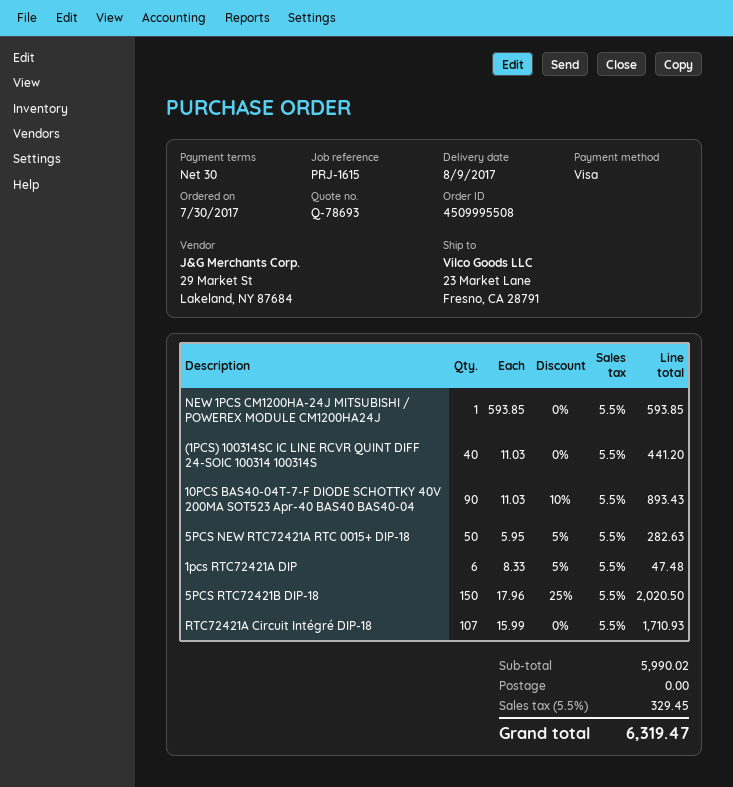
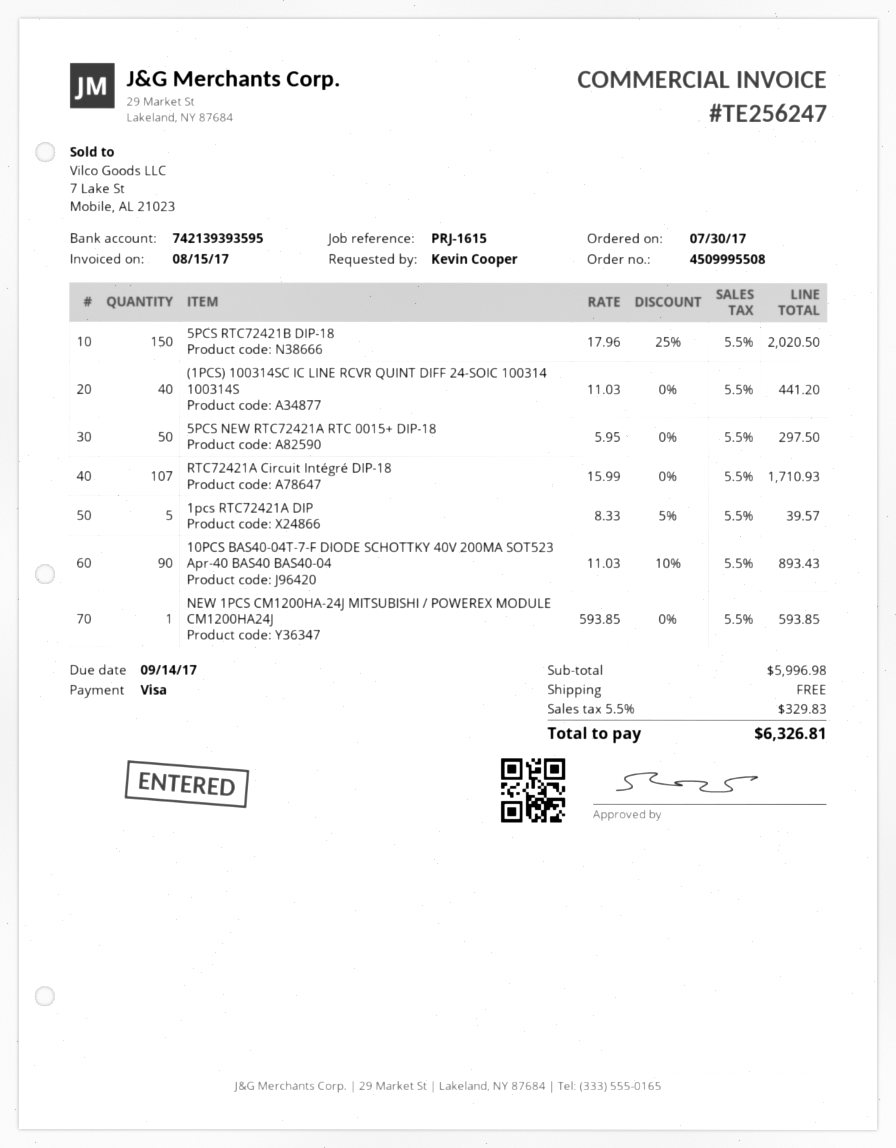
5PCS NEW RTC72421A RTC 0015+ DIP-18: 50 x 5.95 - 5% = 282.63 -> 50 x 5.95 = 297.50
1pcs RTC72421A DIP: 6 x 8.33 - 5% = 47.48 -> 5 x 8.33 - 5% = 39.57
subtotal: 5990.02 -> 5996.98
tax: 5.5% = 329.45 -> 5.5% = 329.83
total: 6319.47 -> 6326.81

